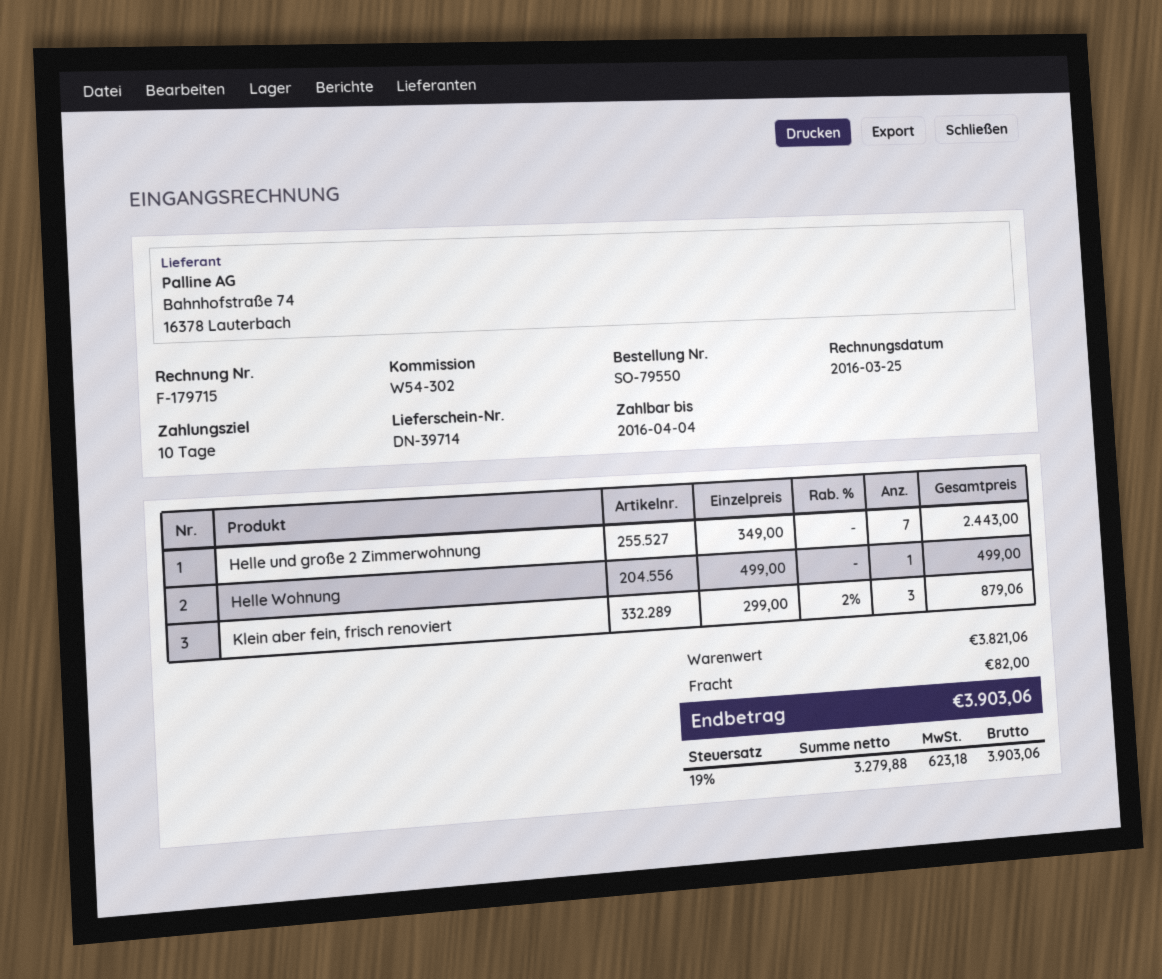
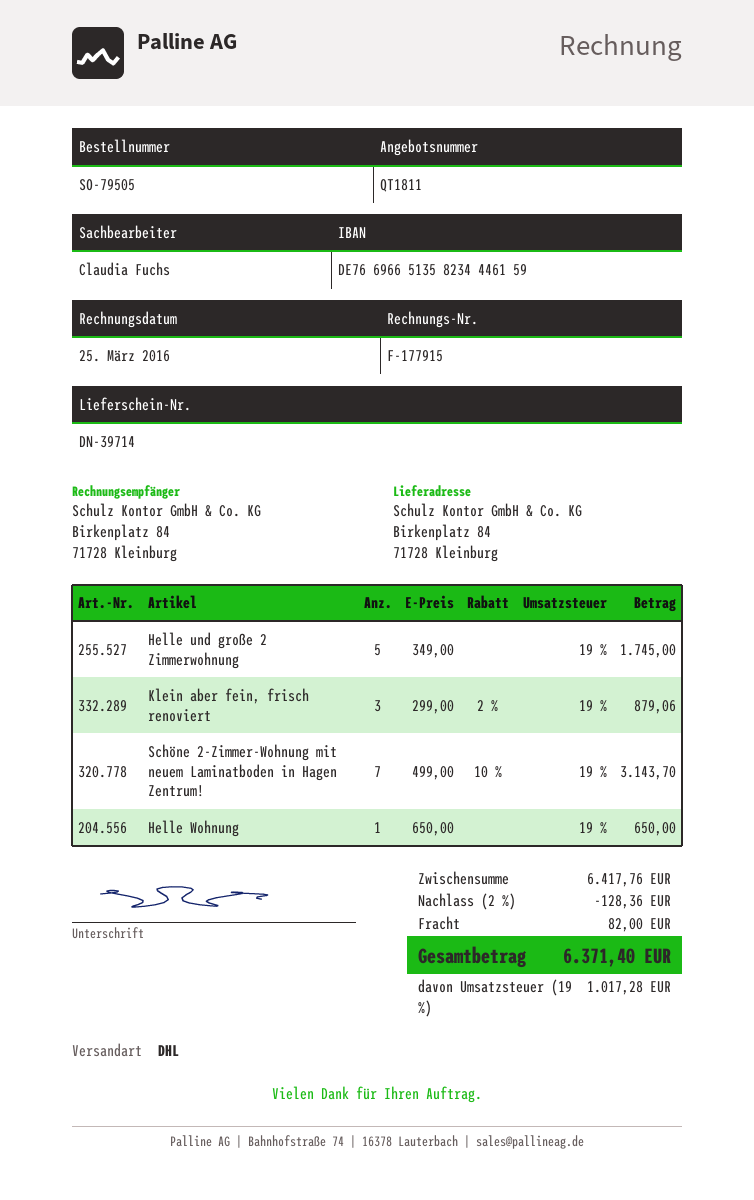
order number: SO-79550 -> SO-79505
invoice number: F-179715 -> F-177915
Helle und große 2 Zimmerwohnung: 7 x 349.00 = 2443.00 -> 5 x 349.00 = 1745.00
Helle Wohnung: 1 x 499.00 = 499.00 -> 1 x 650.00 = 650.00
Schöne 2-Zimmer-Wohnung mit neuem Laminatboden in Hagen Zentrum!: none -> 7 x 499.00 - 10% = 3143.70
subtotal: 3821.06 -> 6417.76
discount: none -> 2% = 128.36
tax: 19% = 623.18 -> 19% = 1017.28
total: 3903.06 -> 6371.40

